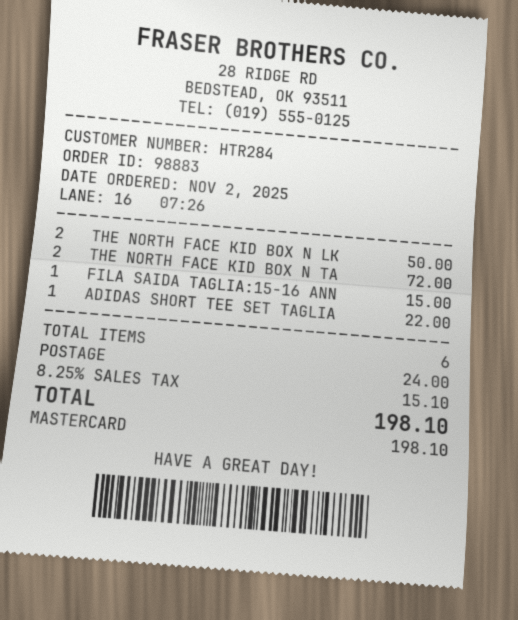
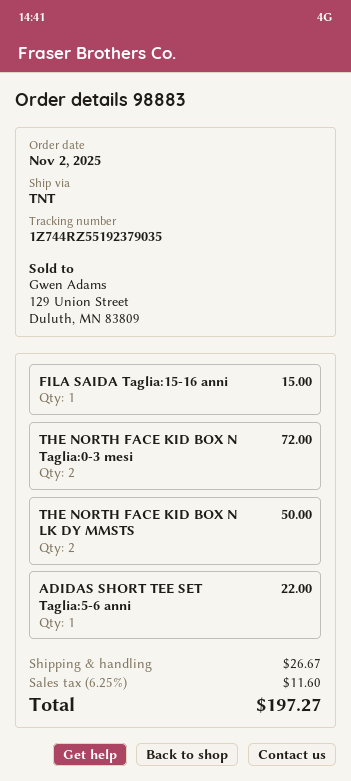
shipping: 24.00 -> 26.67
tax: 8.25% = 15.10 -> 6.25% = 11.60
total: 198.10 -> 197.27

